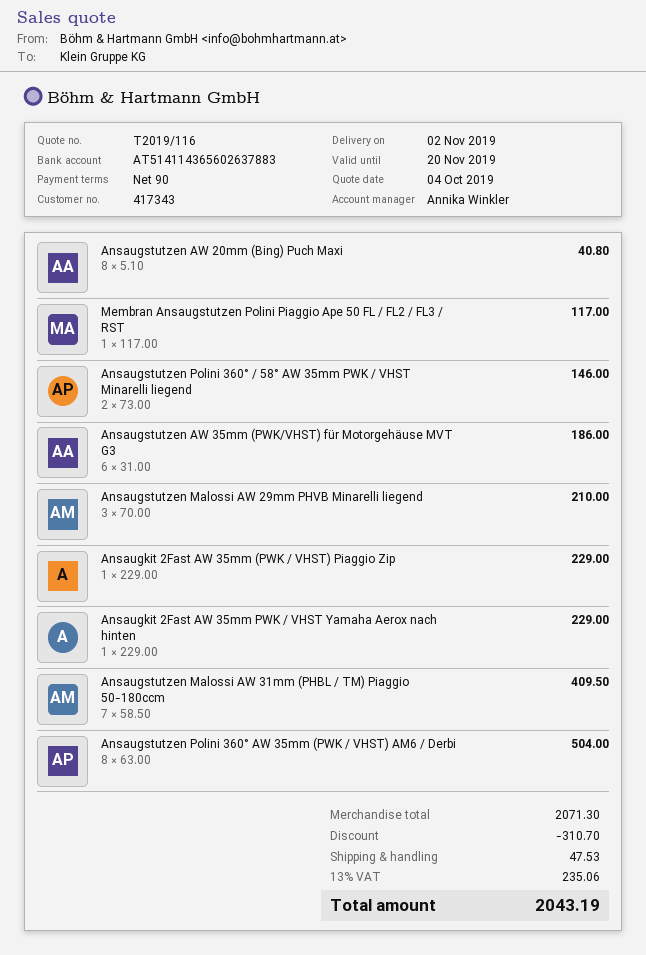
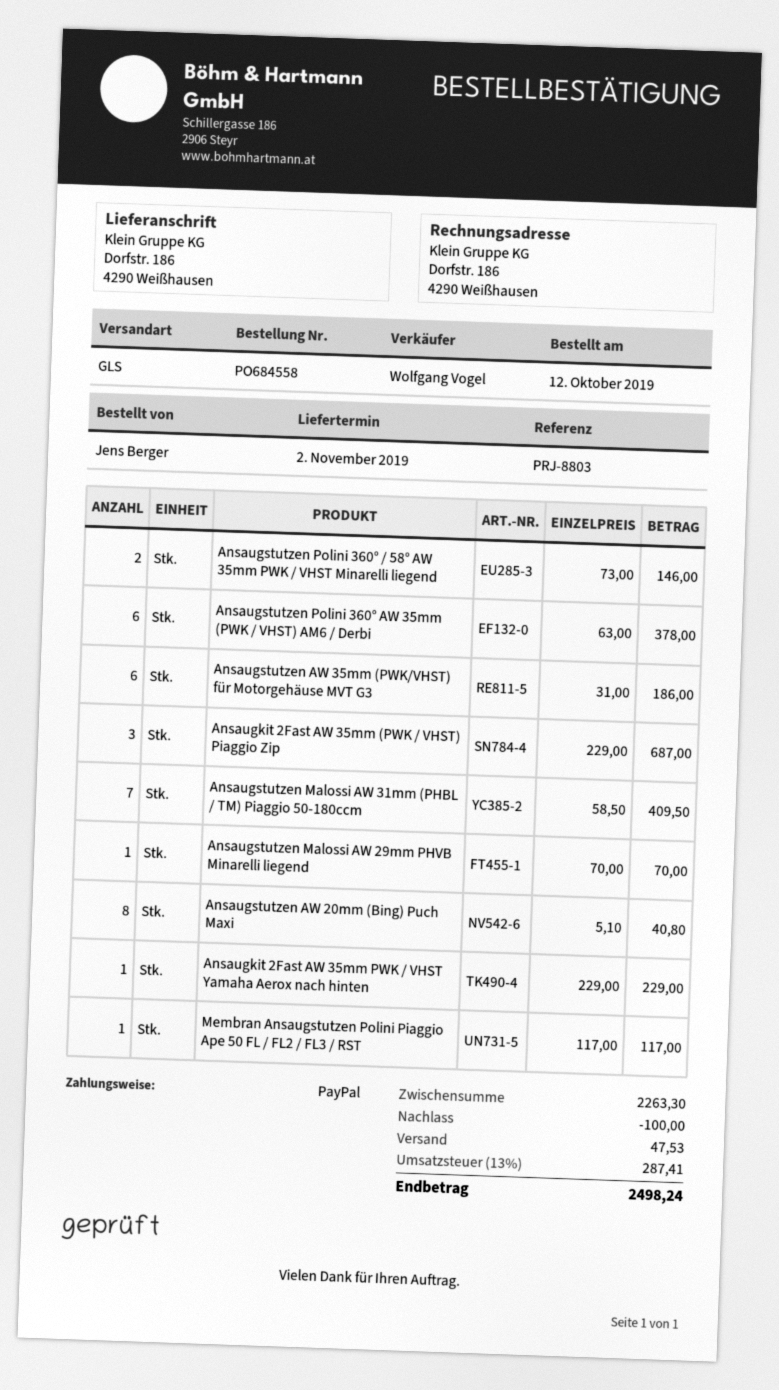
sales rep: Annika Winkler -> Wolfgang Vogel
Ansaugstutzen Malossi AW 29mm PHVB Minarelli liegend: 3 x 70.00 = 210.00 -> 1 x 70.00 = 70.00
Ansaugkit 2Fast AW 35mm (PWK / VHST) Piaggio Zip: 1 x 229.00 = 229.00 -> 3 x 229.00 = 687.00
Ansaugstutzen Polini 360° AW 35mm (PWK / VHST) AM6 / Derbi: 8 x 63.00 = 504.00 -> 6 x 63.00 = 378.00
subtotal: 2071.30 -> 2263.30
discount: 310.70 -> 100.00
tax: 13% = 235.06 -> 13% = 287.41
total: 2043.19 -> 2498.24

